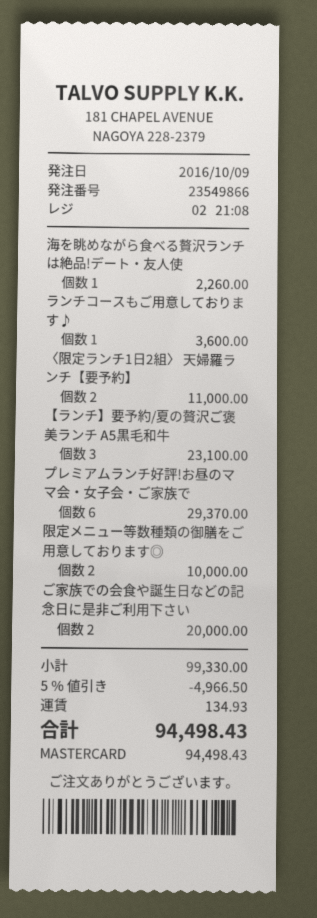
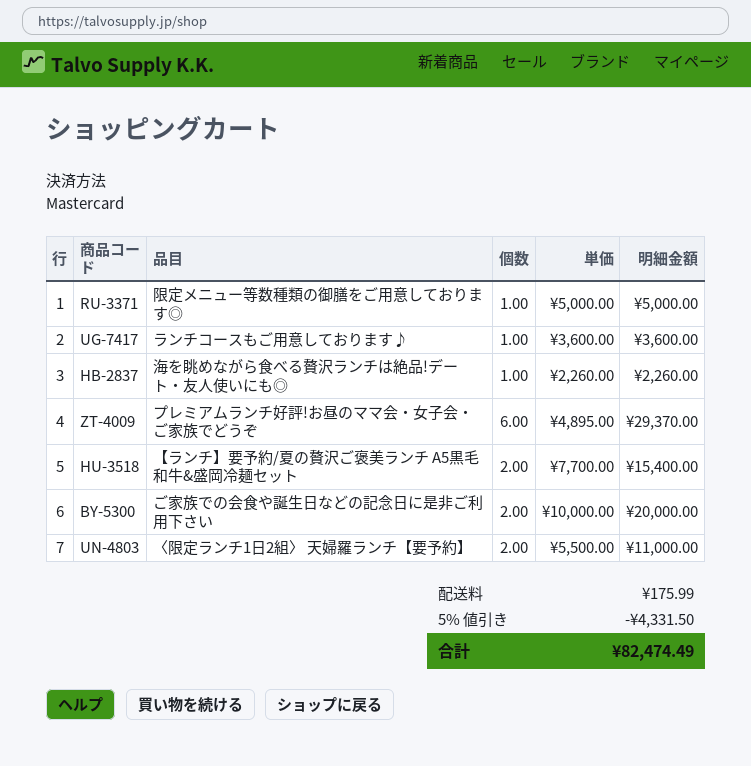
【ランチ】要予約/夏の贅沢ご褒美ランチ A5黒毛和牛: 3 for 23100.00 -> 2 for 15400.00
限定メニュー等数種類の御膳をご用意しております◎: 2 for 10000.00 -> 1 for 5000.00
discount: 5% = 4966.50 -> 5% = 4331.50
shipping: 134.93 -> 175.99
total: 94498.43 -> 82474.49

